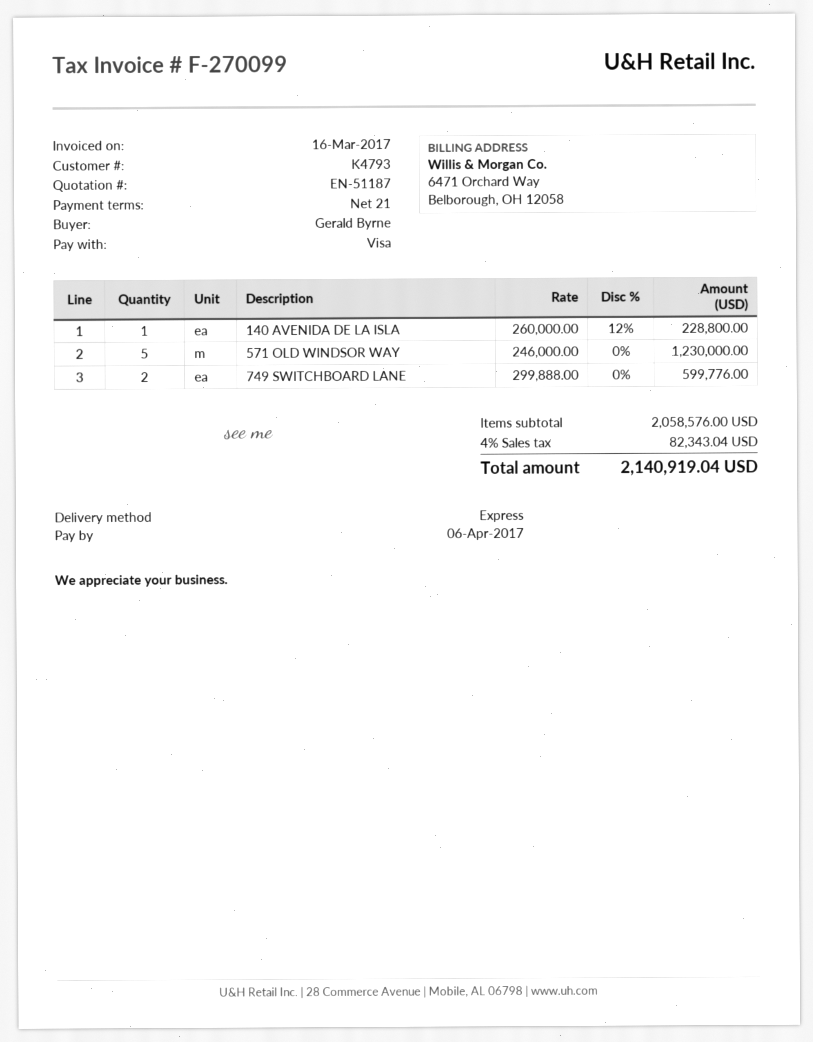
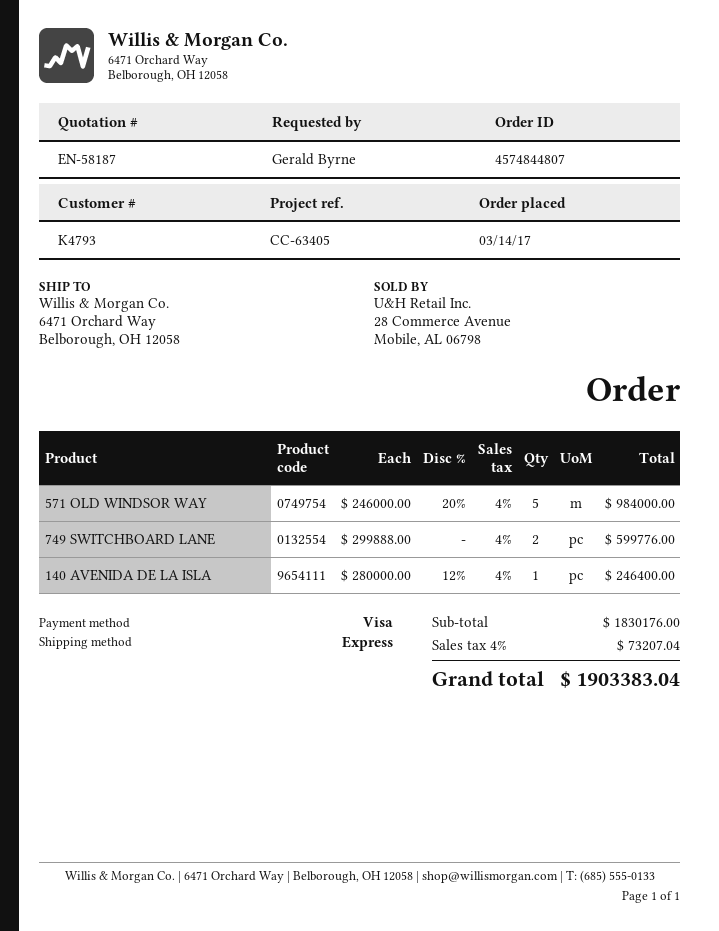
quote number: EN-51187 -> EN-58187
140 AVENIDA DE LA ISLA: 1 x 260000.00 - 12% = 228800.00 -> 1 x 280000.00 - 12% = 246400.00
571 OLD WINDSOR WAY: 5 x 246000.00 = 1230000.00 -> 5 x 246000.00 - 20% = 984000.00
subtotal: 2058576.00 -> 1830176.00
tax: 4% = 82343.04 -> 4% = 73207.04
total: 2140919.04 -> 1903383.04

